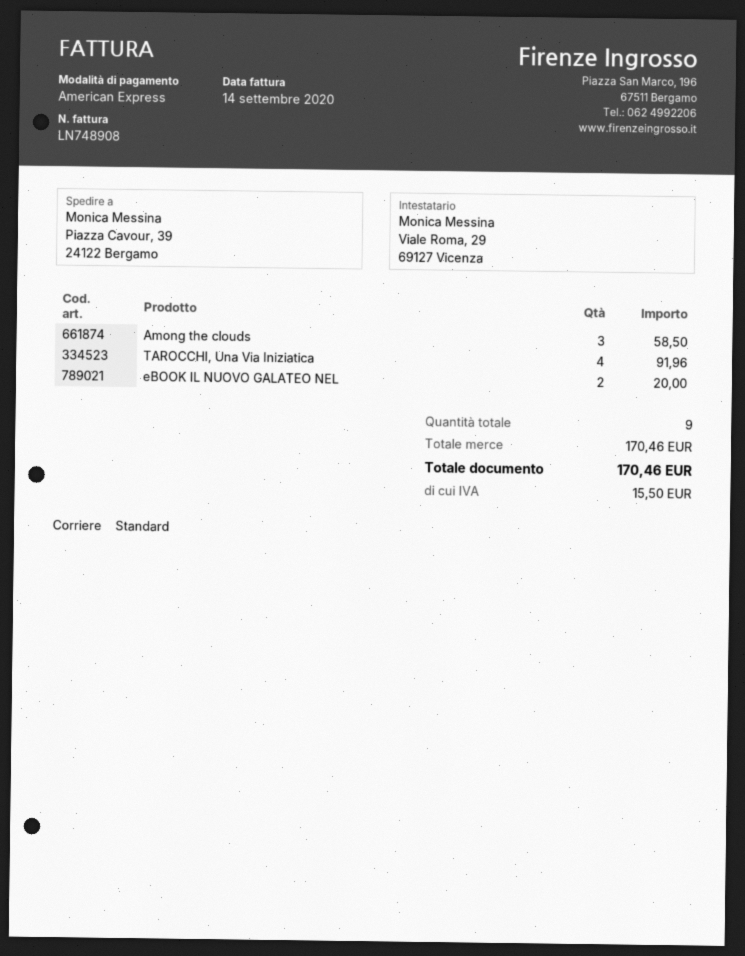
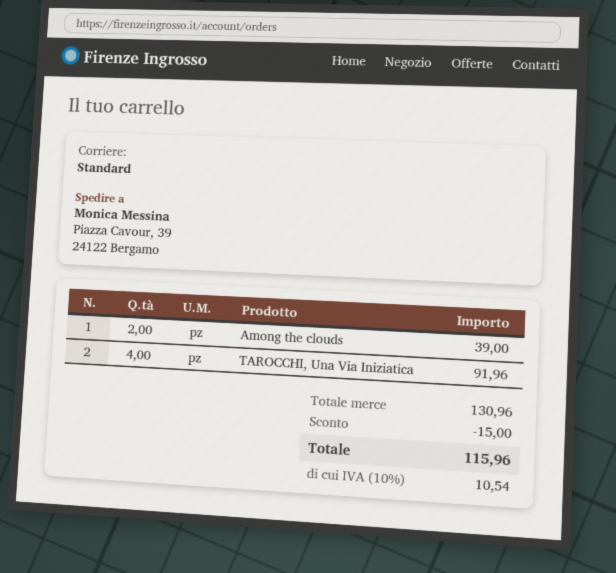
Among the clouds: 3 for 58.50 -> 2 for 39.00
eBOOK IL NUOVO GALATEO NEL: 2 for 20.00 -> none
subtotal: 170.46 -> 130.96
discount: none -> 15.00
tax: 15.50 -> 10.54
total: 170.46 -> 115.96

